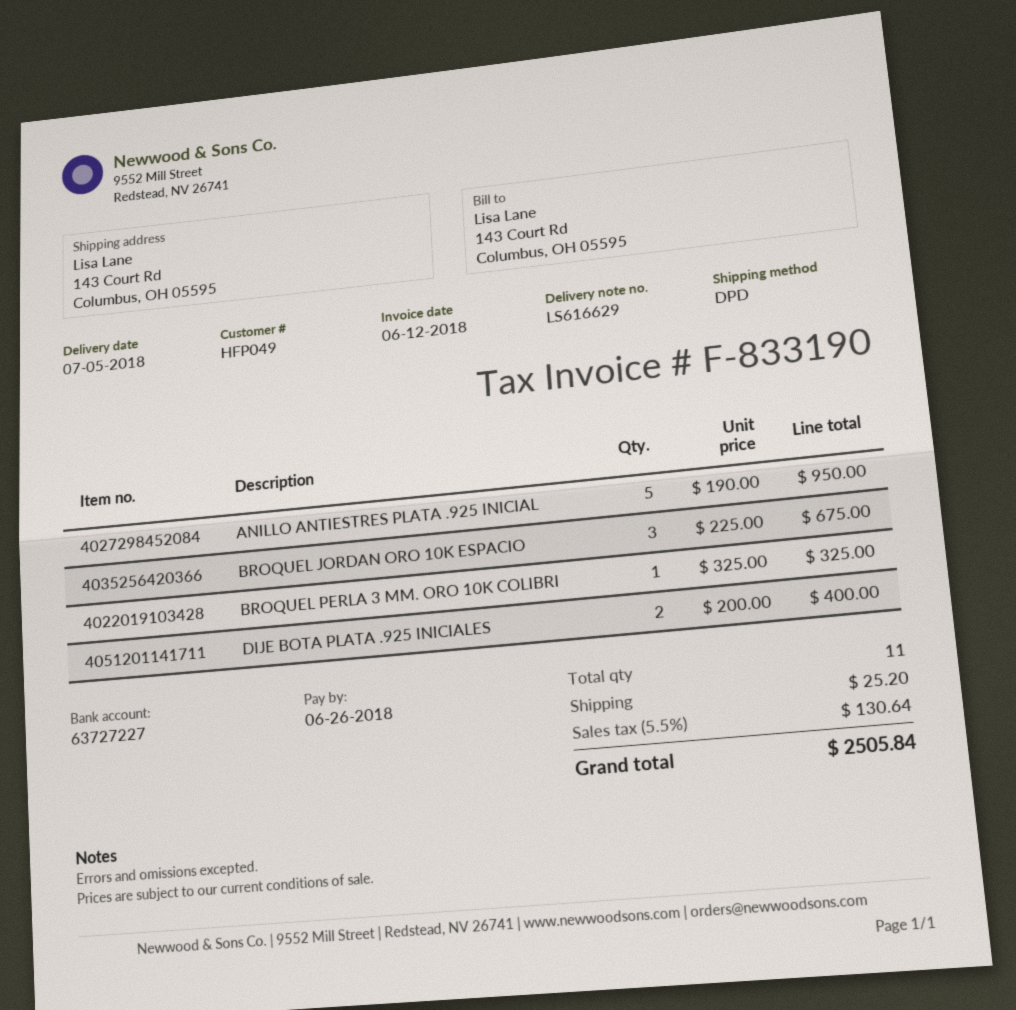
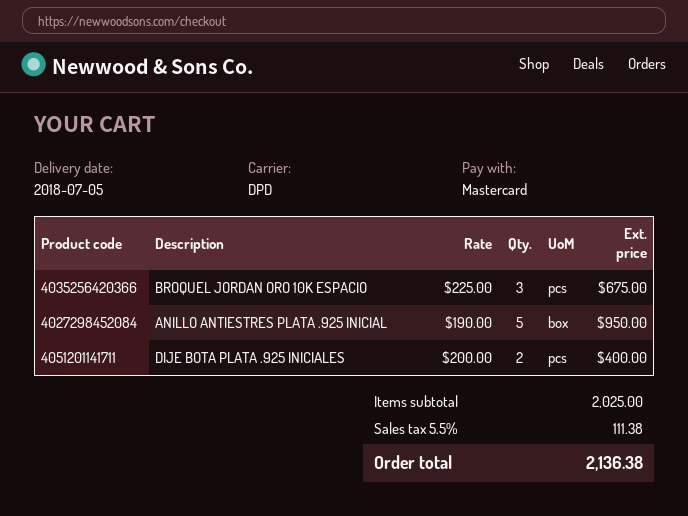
BROQUEL PERLA 3 MM. ORO 10K COLIBRI: 1 x 325.00 = 325.00 -> none
shipping: 25.20 -> none
tax: 5.5% = 130.64 -> 5.5% = 111.38
total: 2505.84 -> 2136.38

